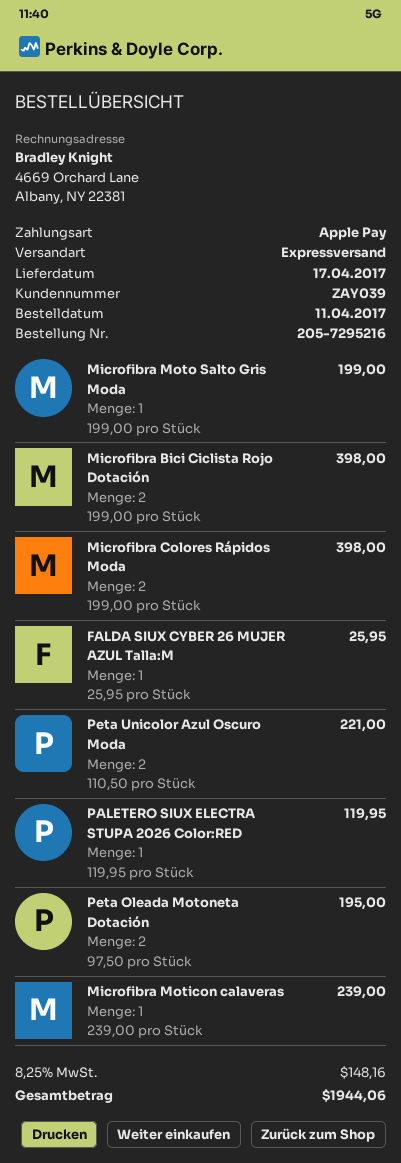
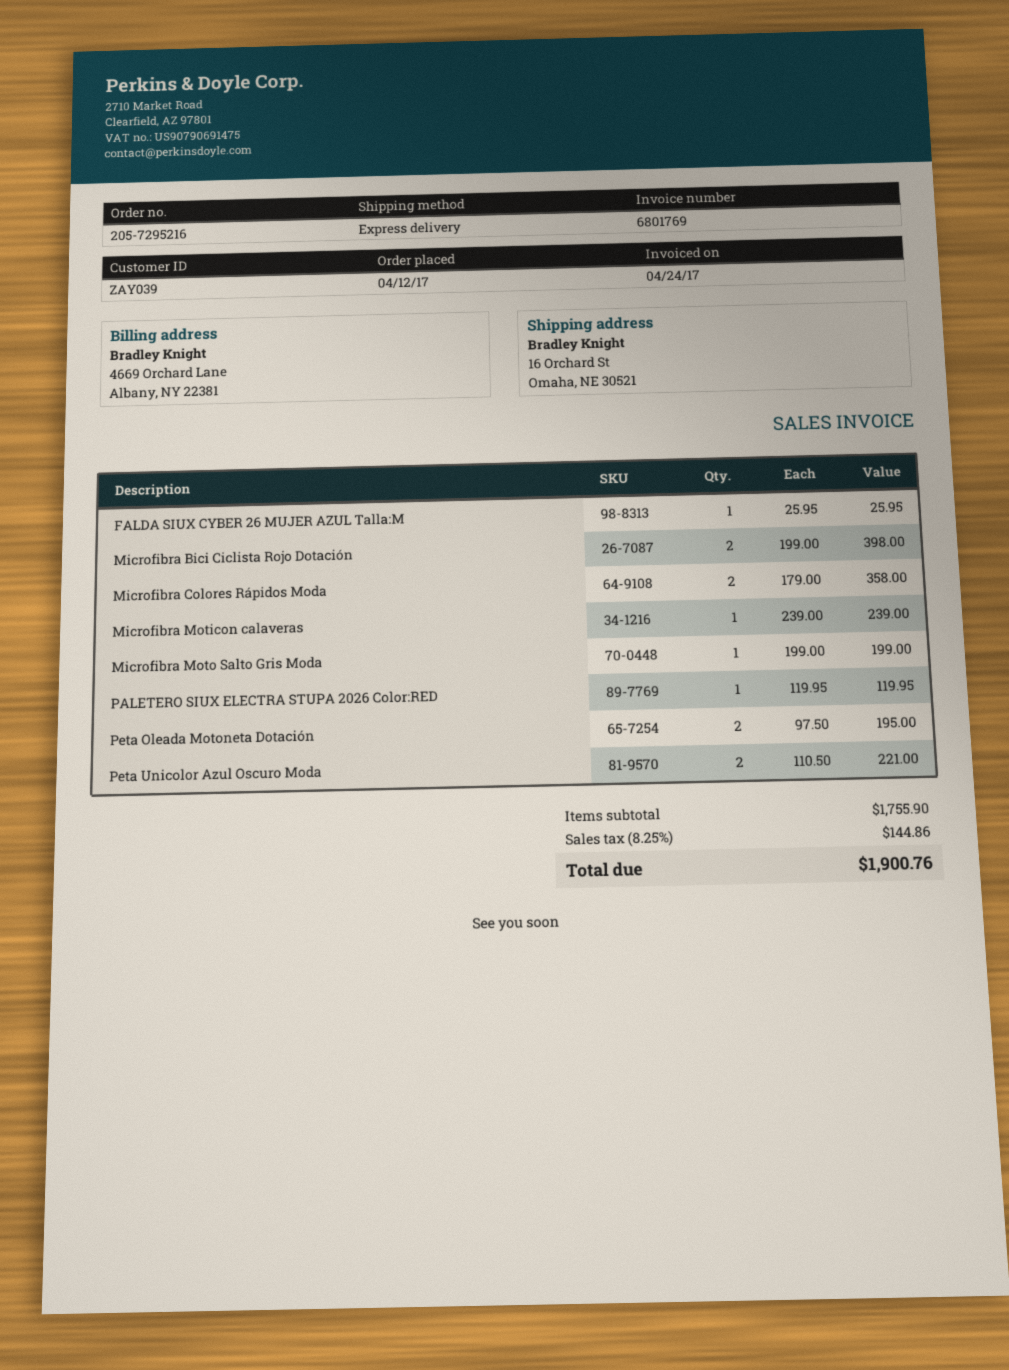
order date: 2017-04-11 -> 2017-04-12
Microfibra Colores Rápidos Moda: 2 x 199.00 = 398.00 -> 2 x 179.00 = 358.00
tax: 8.25% = 148.16 -> 8.25% = 144.86
total: 1944.06 -> 1900.76

